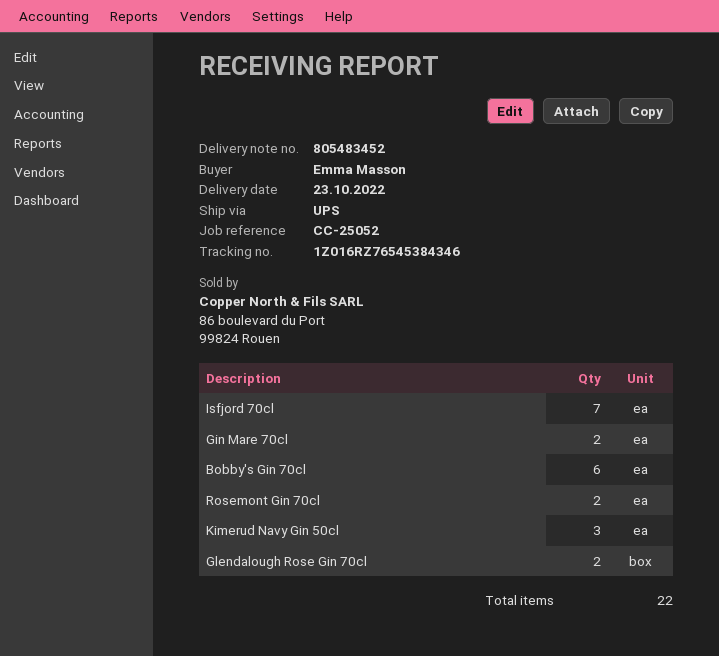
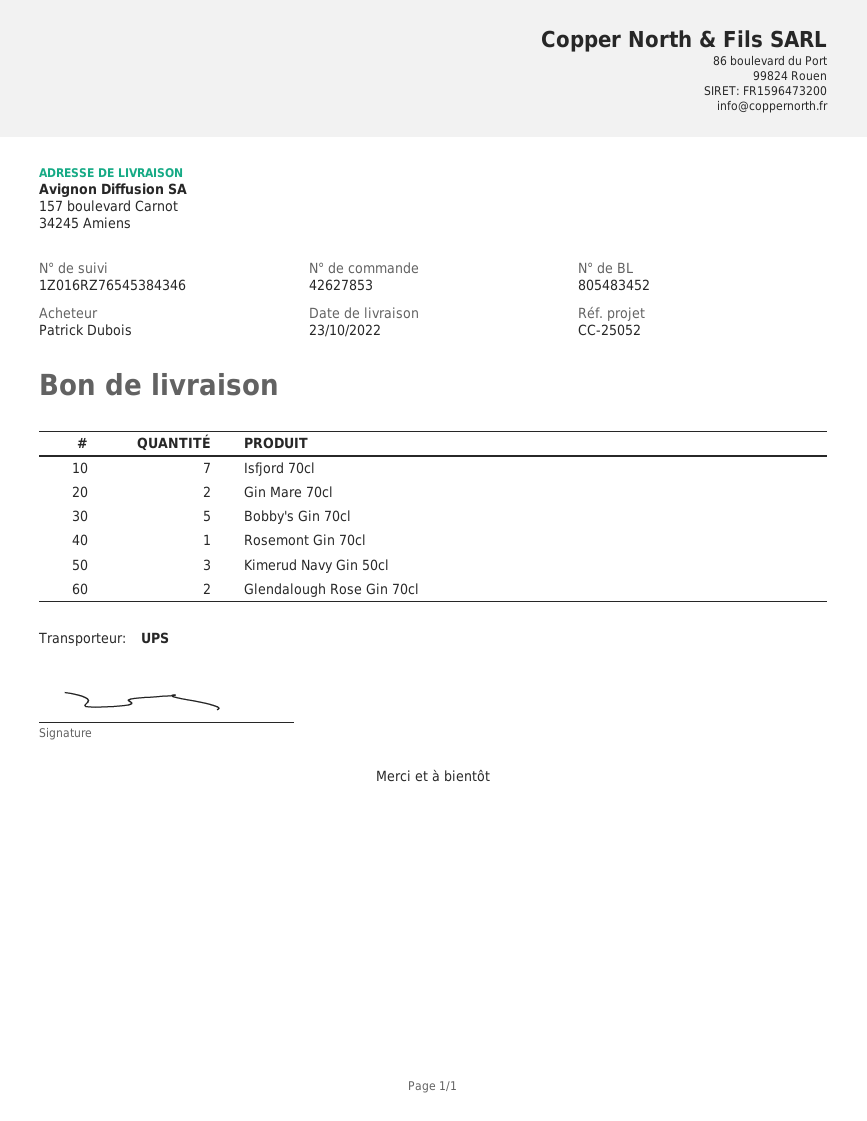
ordered by: Emma Masson -> Patrick Dubois
Bobby's Gin 70cl: 6 -> 5
Rosemont Gin 70cl: 2 -> 1

